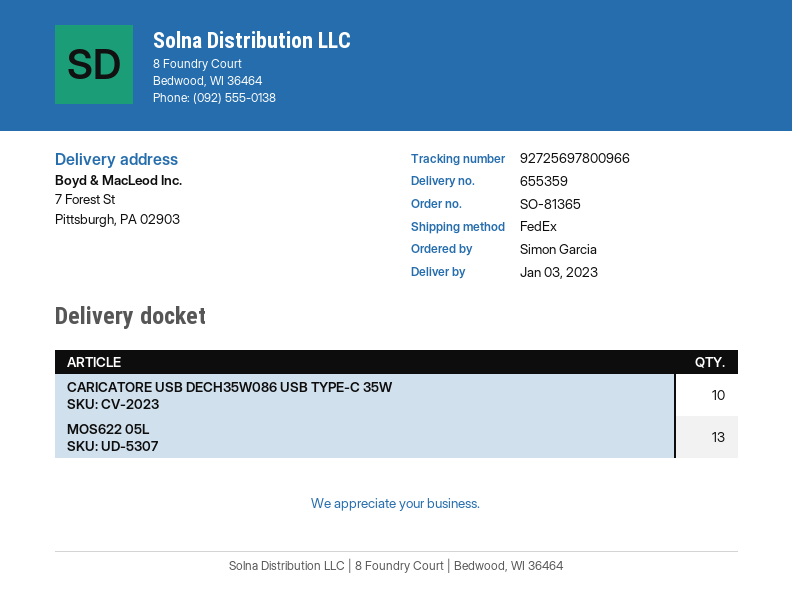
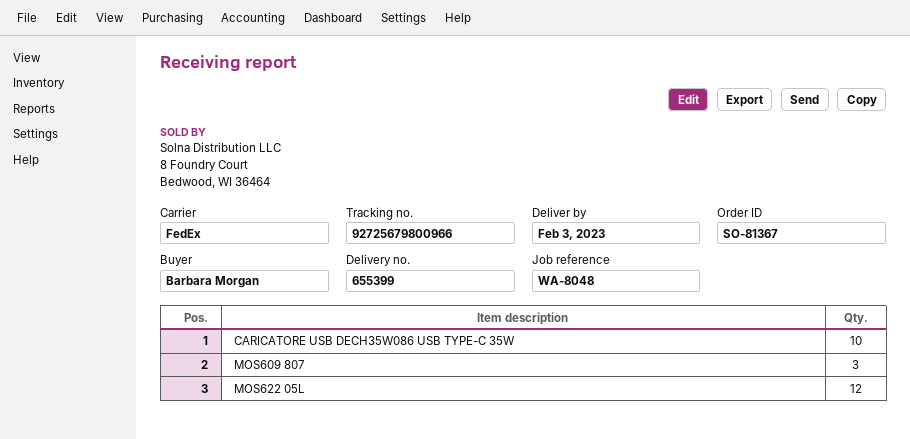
order number: SO-81365 -> SO-81367
delivery note number: 655359 -> 655399
delivery date: 2023-01-03 -> 2023-02-03
ordered by: Simon Garcia -> Barbara Morgan
tracking number: 92725697800966 -> 92725679800966
MOS622 05L: 13 -> 12
MOS609 807: none -> 3

